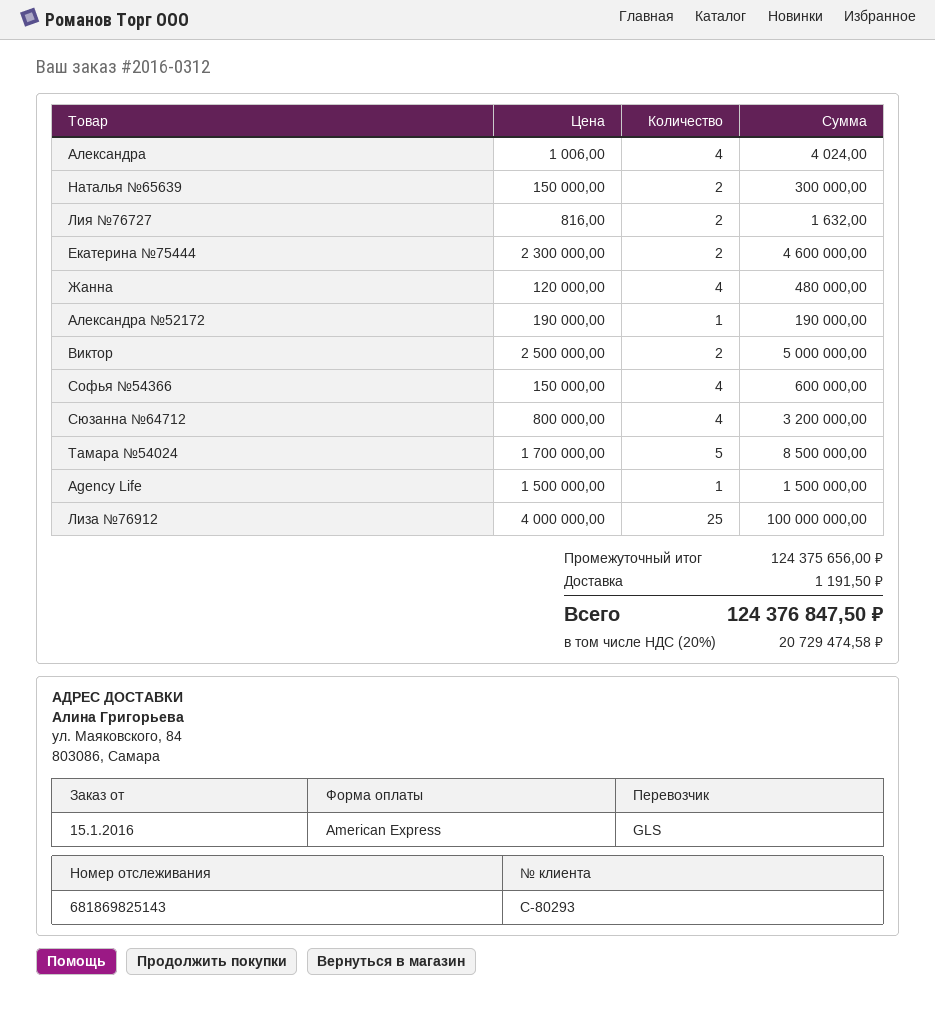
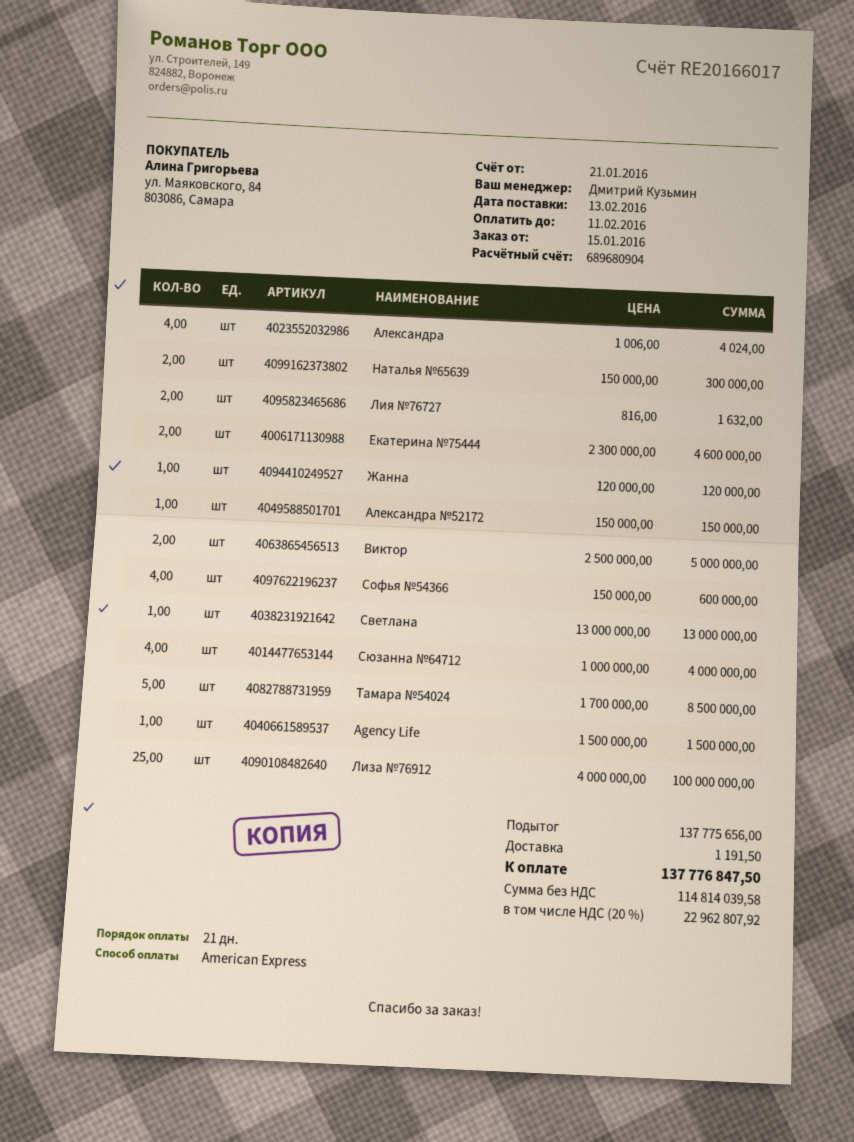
Жанна: 4 x 120000.00 = 480000.00 -> 1 x 120000.00 = 120000.00
Александра №52172: 1 x 190000.00 = 190000.00 -> 1 x 150000.00 = 150000.00
Сюзанна №64712: 4 x 800000.00 = 3200000.00 -> 4 x 1000000.00 = 4000000.00
Светлана: none -> 1 x 13000000.00 = 13000000.00
subtotal: 124375656.00 -> 137775656.00
tax: 20% = 20729474.58 -> 20% = 22962807.92
total: 124376847.50 -> 137776847.50

